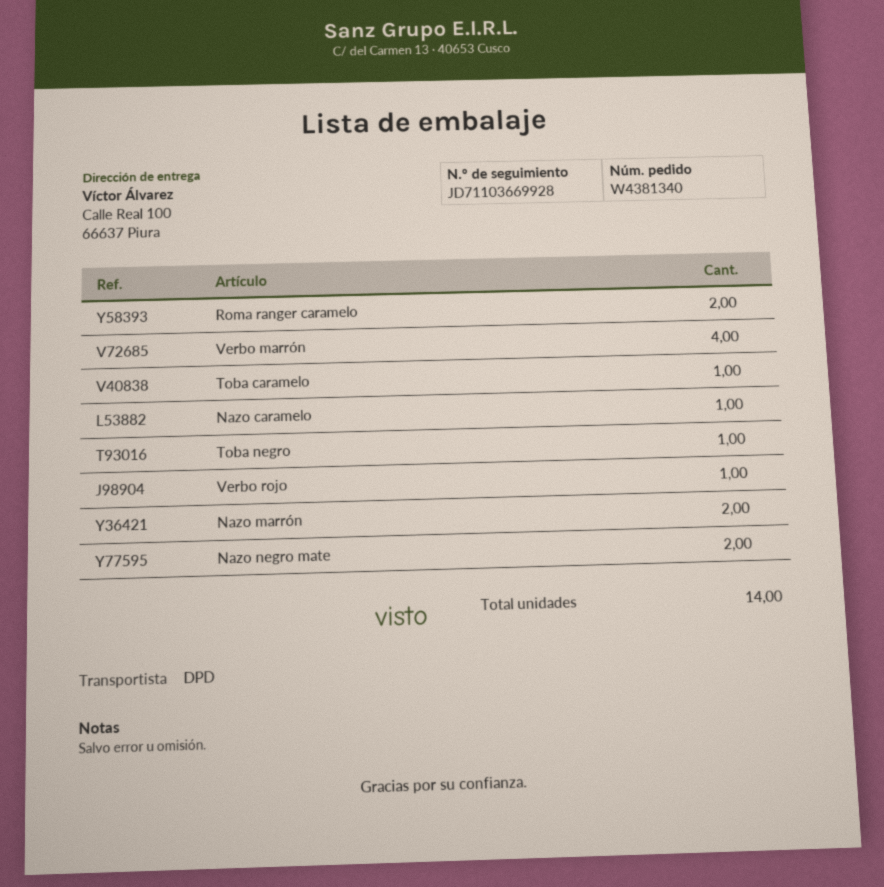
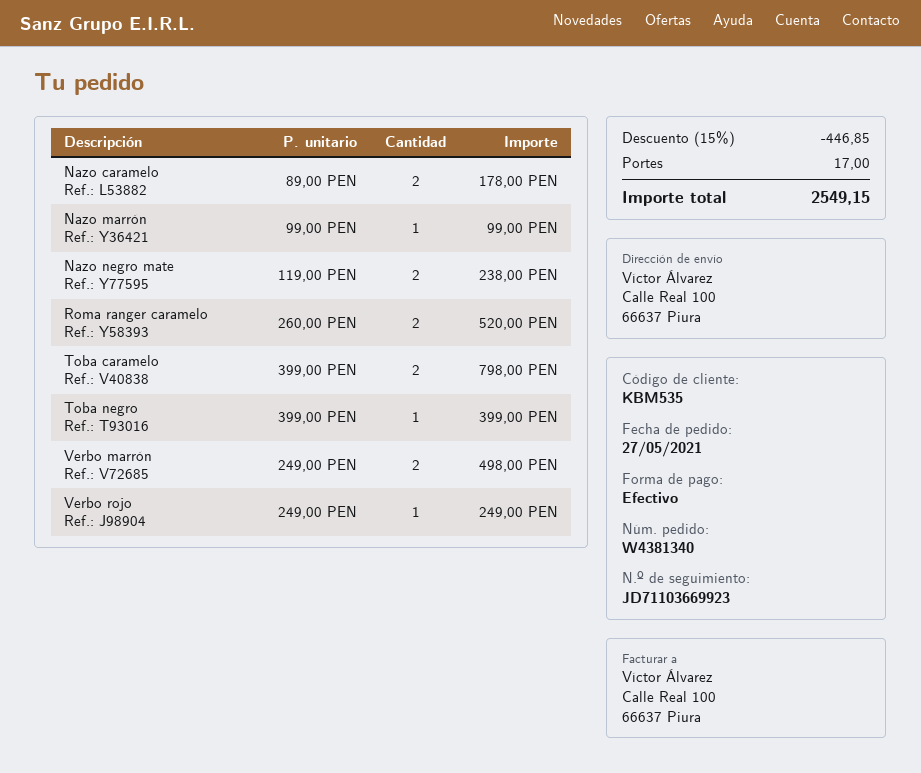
tracking number: JD71103669928 -> JD71103669923
Verbo marrón: 4 -> 2
Toba caramelo: 1 -> 2
Nazo caramelo: 1 -> 2
Nazo marrón: 2 -> 1

